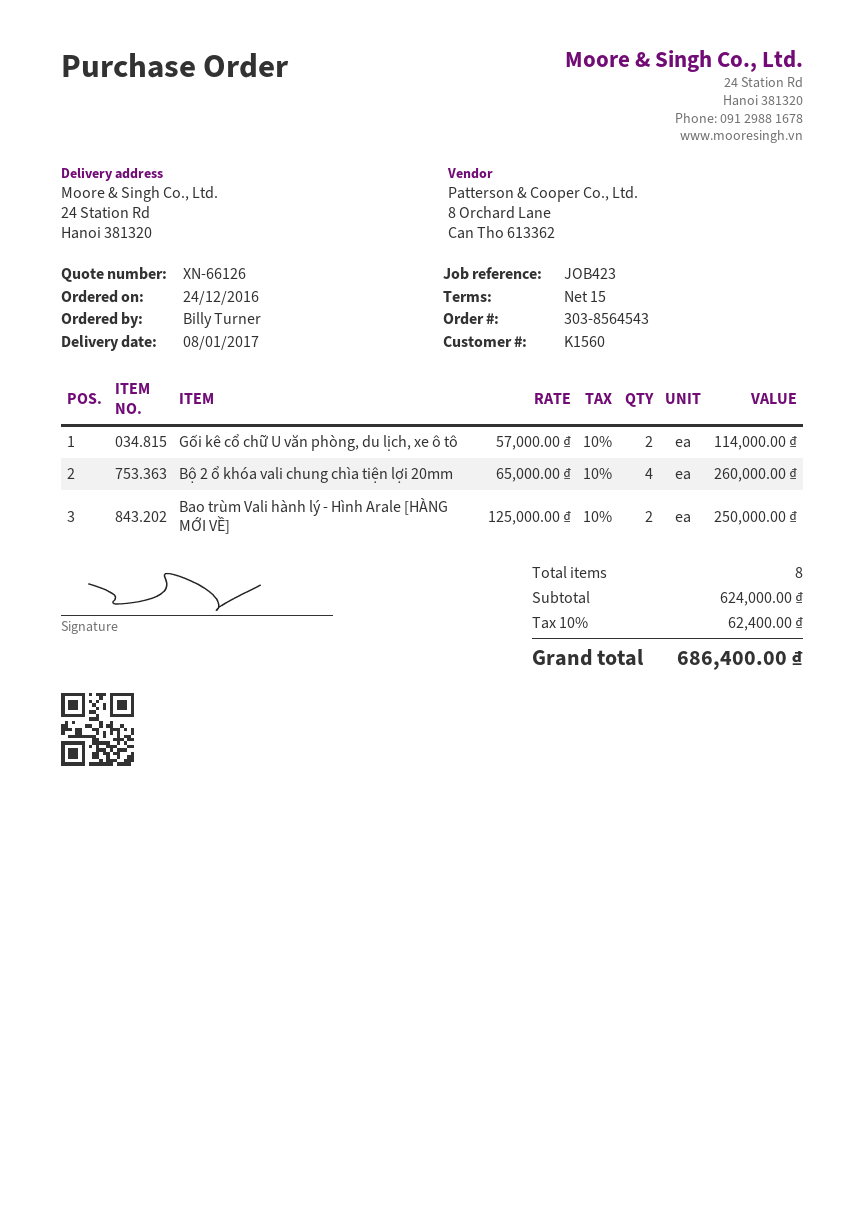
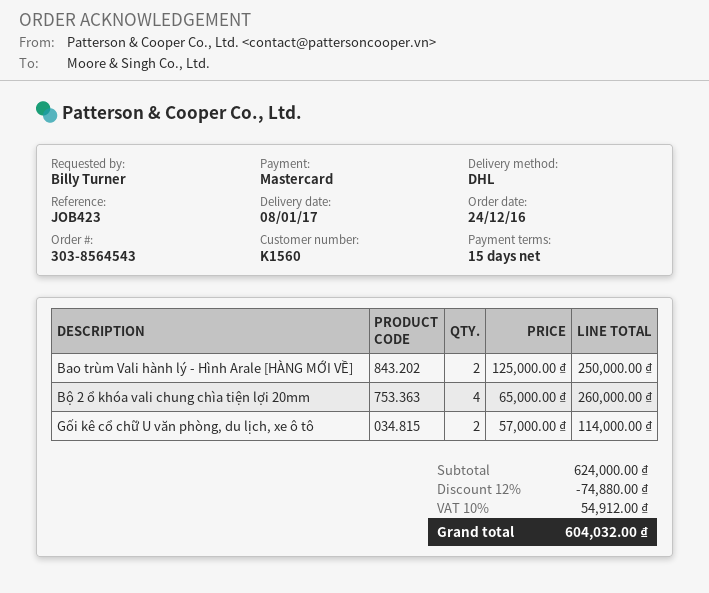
discount: none -> 12% = 74880.00
tax: 10% = 62400.00 -> 10% = 54912.00
total: 686400.00 -> 604032.00

